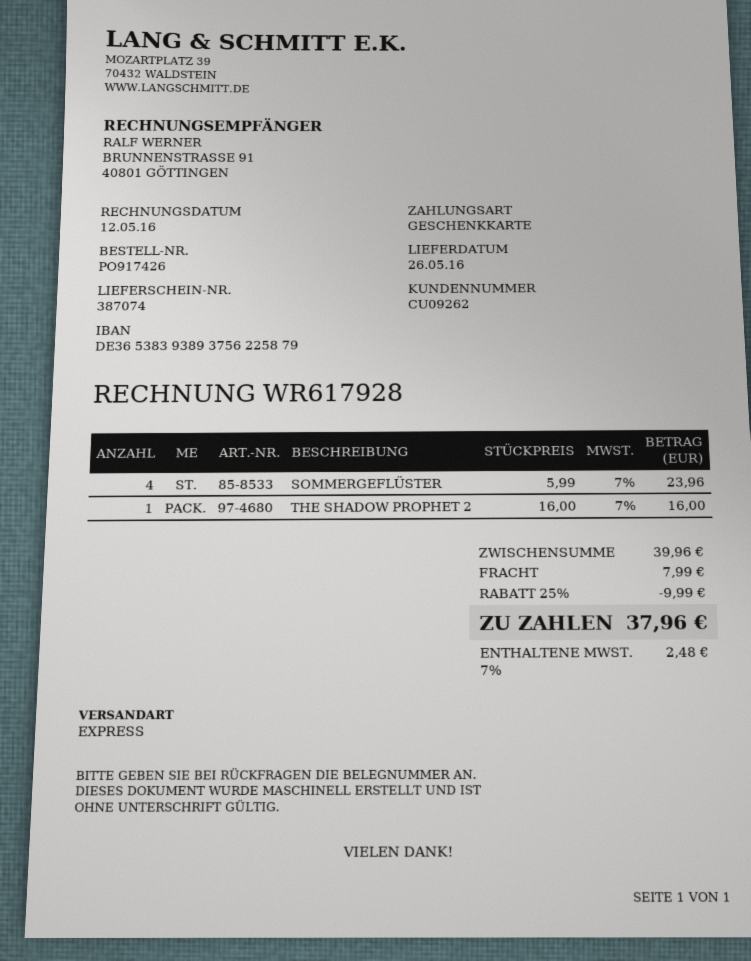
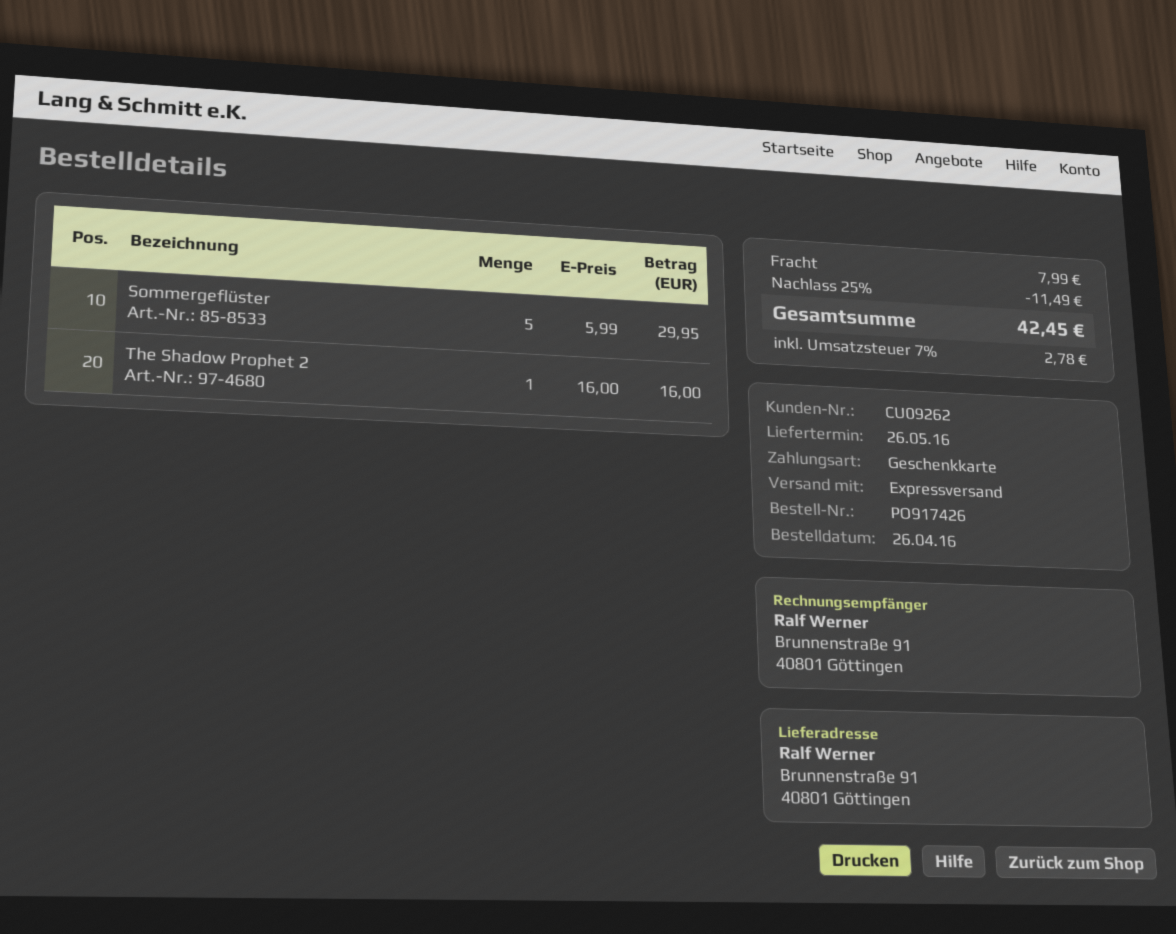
SOMMERGEFLÜSTER: 4 x 5.99 = 23.96 -> 5 x 5.99 = 29.95
discount: 25% = 9.99 -> 25% = 11.49
tax: 7% = 2.48 -> 7% = 2.78
total: 37.96 -> 42.45

